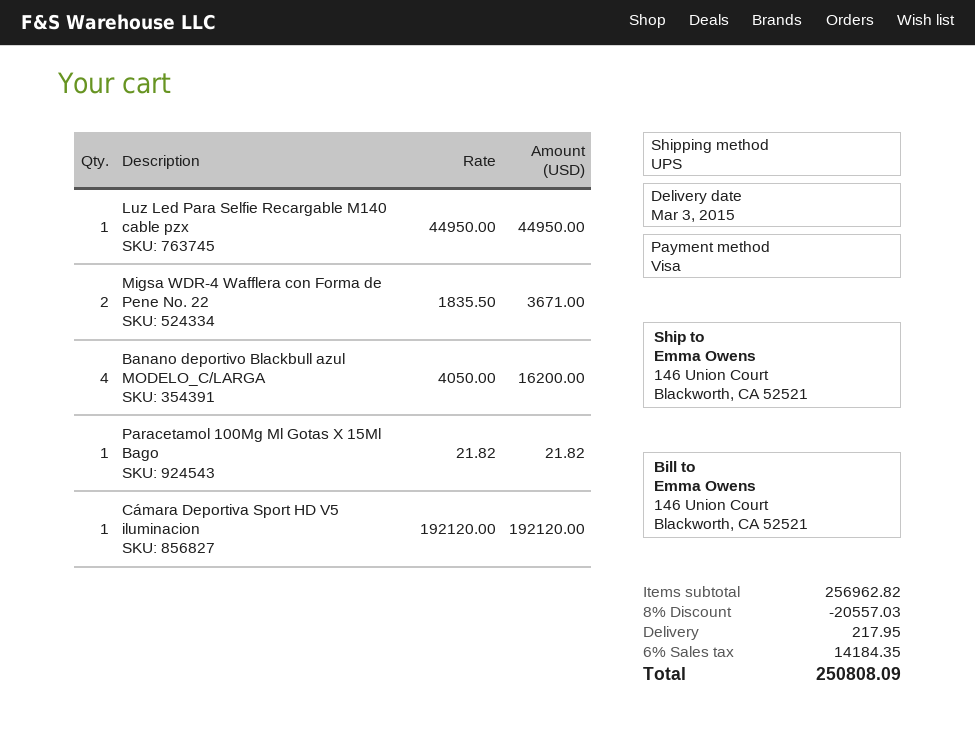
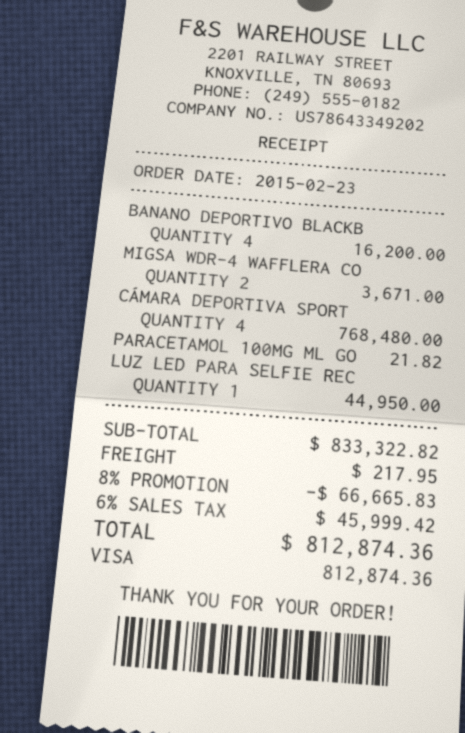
Cámara Deportiva Sport HD V5 iluminacion: 1 for 192120.00 -> 4 for 768480.00
subtotal: 256962.82 -> 833322.82
discount: 8% = 20557.03 -> 8% = 66665.83
tax: 6% = 14184.35 -> 6% = 45999.42
total: 250808.09 -> 812874.36

